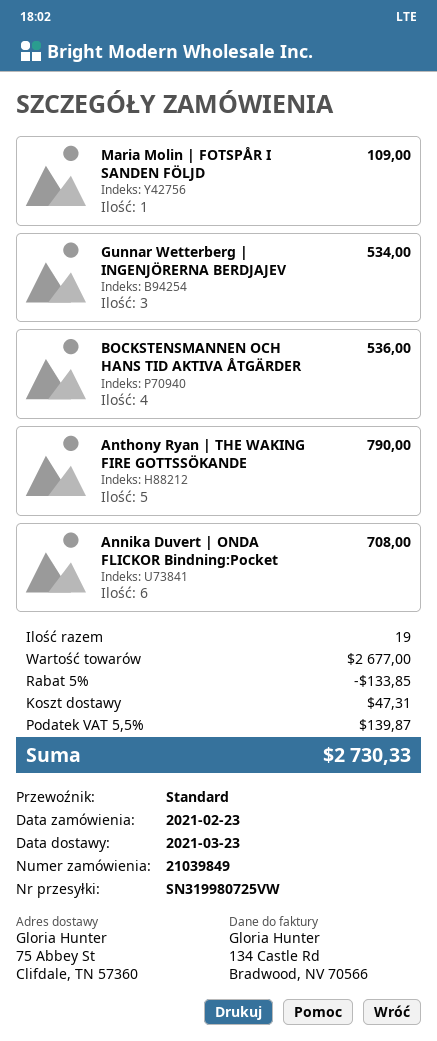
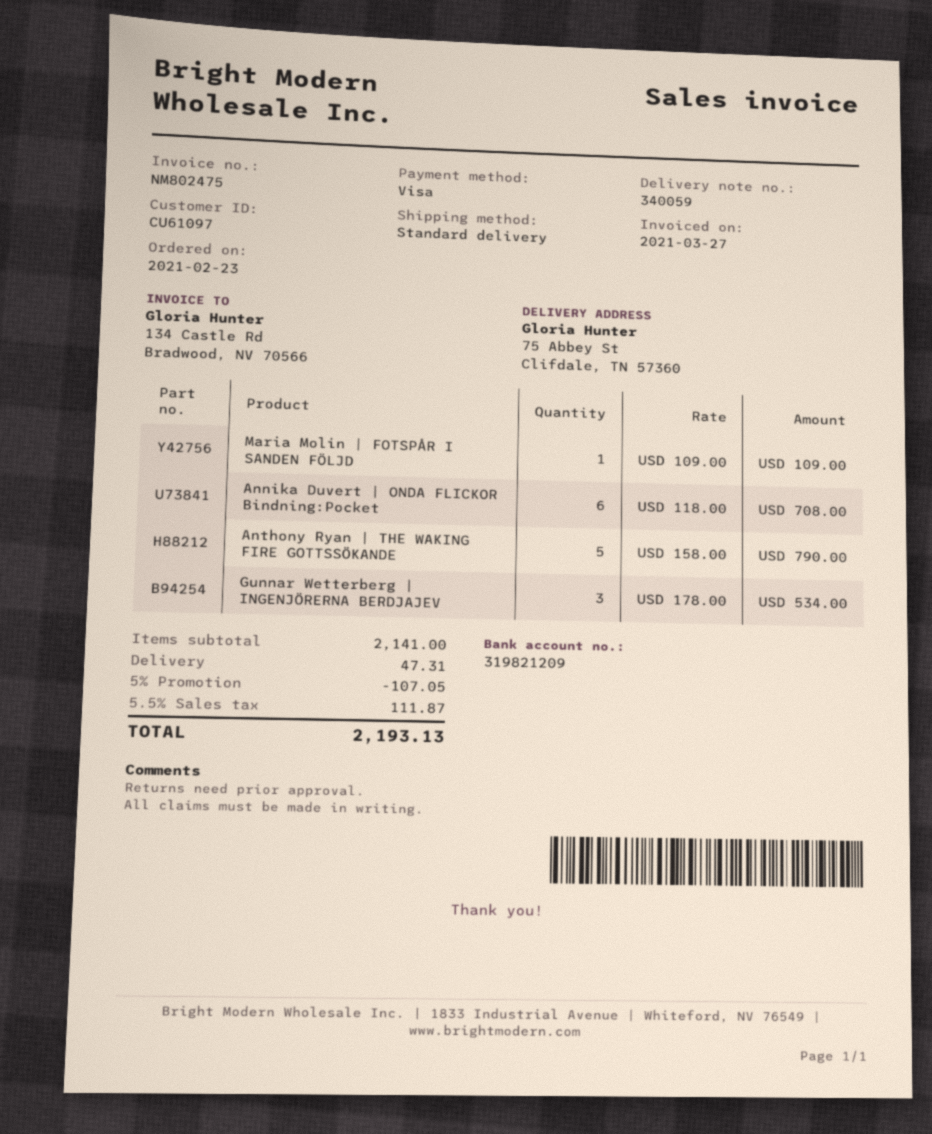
BOCKSTENSMANNEN OCH HANS TID AKTIVA ÅTGÄRDER: 4 for 536.00 -> none
subtotal: 2677.00 -> 2141.00
discount: 5% = 133.85 -> 5% = 107.05
tax: 5.5% = 139.87 -> 5.5% = 111.87
total: 2730.33 -> 2193.13

